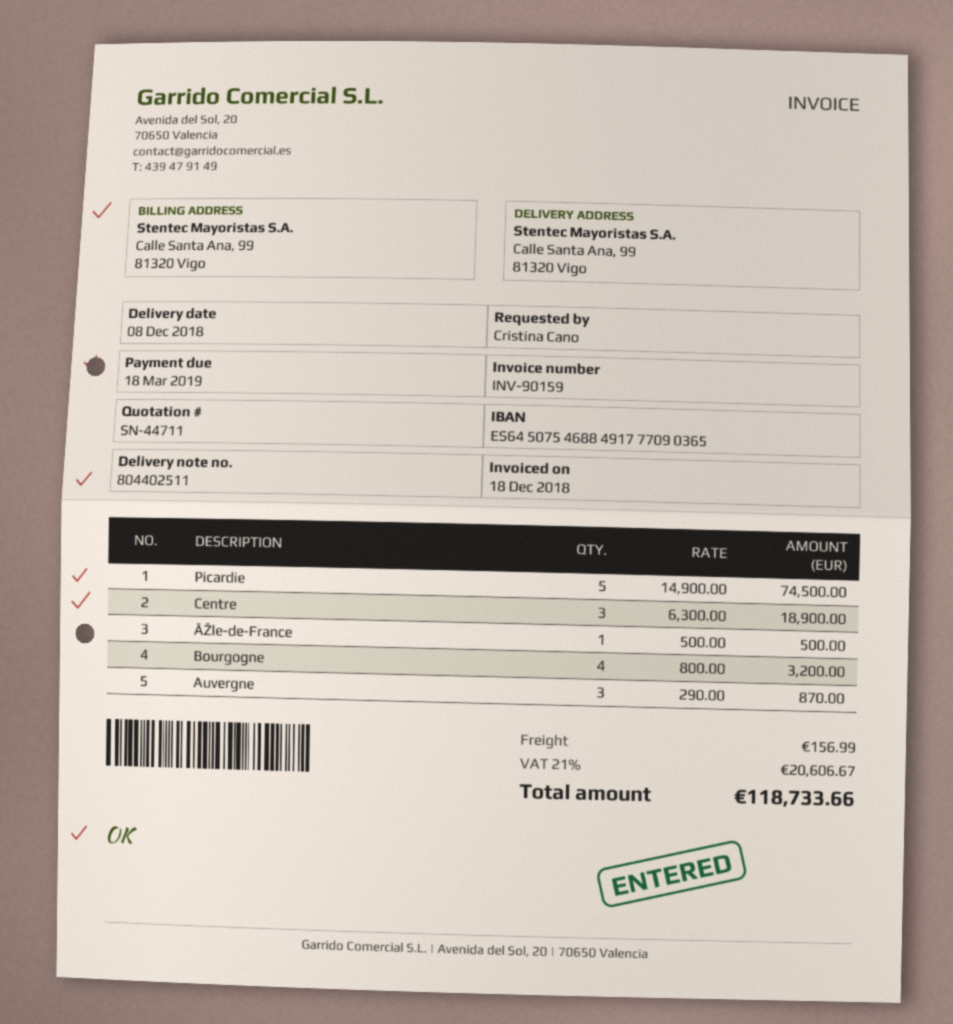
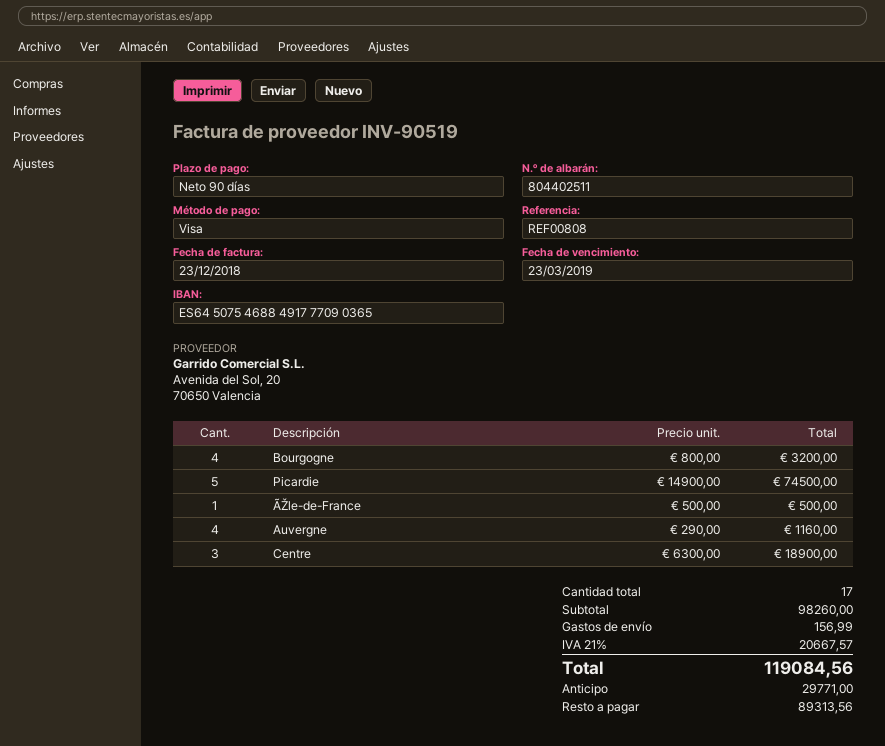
invoice number: INV-90159 -> INV-90519
invoice date: 2018-12-18 -> 2018-12-23
due date: 2019-03-18 -> 2019-03-23
Auvergne: 3 x 290.00 = 870.00 -> 4 x 290.00 = 1160.00
tax: 21% = 20606.67 -> 21% = 20667.57
total: 118733.66 -> 119084.56

